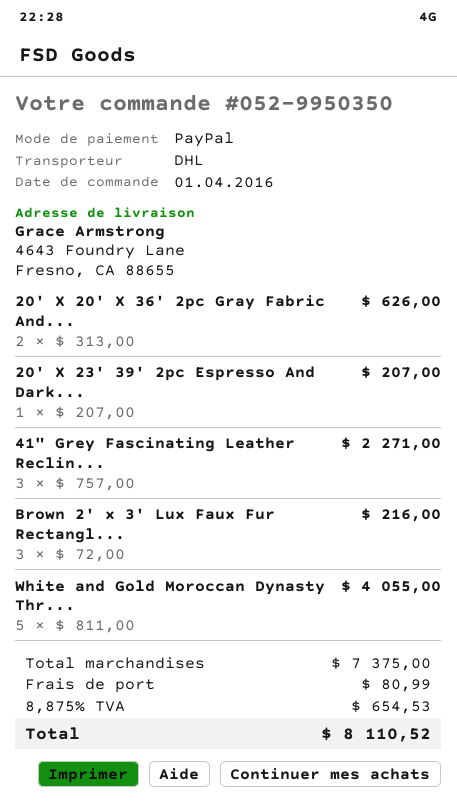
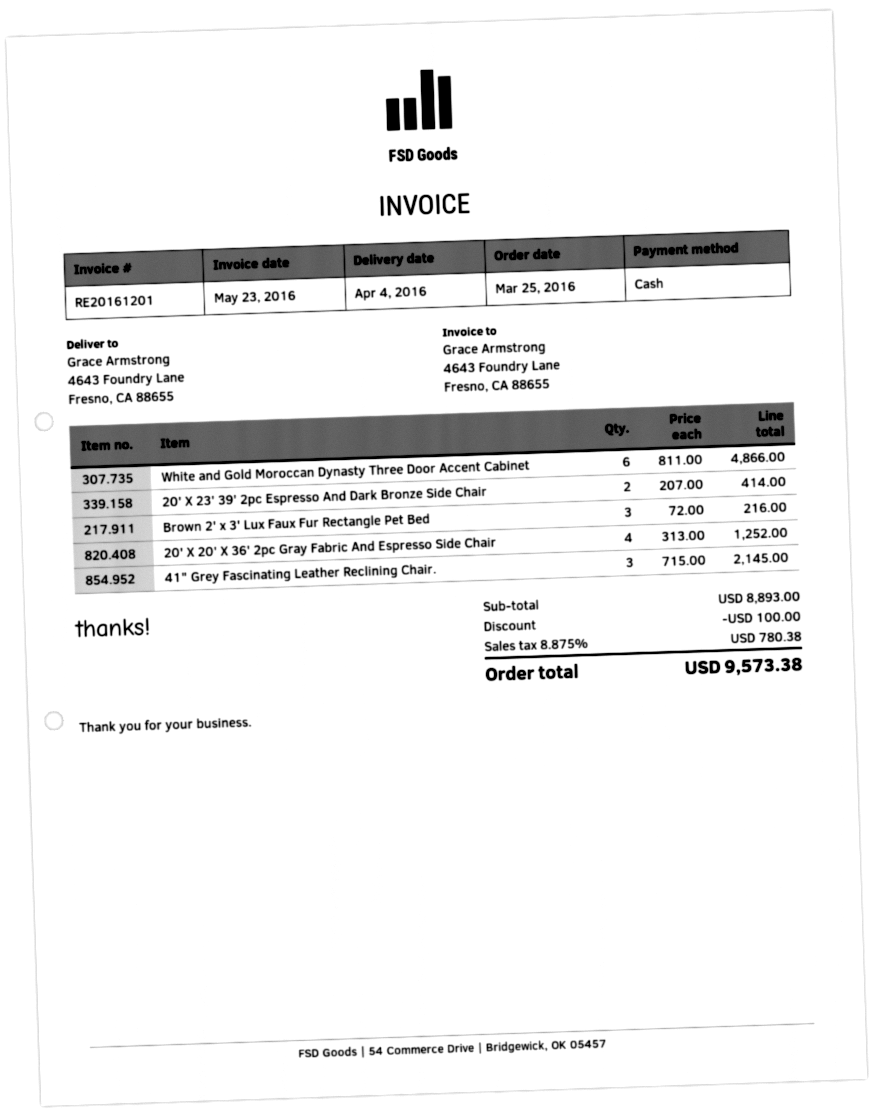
order date: 2016-04-01 -> 2016-03-25
payment method: PayPal -> cash
20' X 20' X 36' 2pc Gray Fabric And...: 2 x 313.00 = 626.00 -> 4 x 313.00 = 1252.00
20' X 23' 39' 2pc Espresso And Dark...: 1 x 207.00 = 207.00 -> 2 x 207.00 = 414.00
41" Grey Fascinating Leather Reclin...: 3 x 757.00 = 2271.00 -> 3 x 715.00 = 2145.00
White and Gold Moroccan Dynasty Thr...: 5 x 811.00 = 4055.00 -> 6 x 811.00 = 4866.00
subtotal: 7375.00 -> 8893.00
discount: none -> 100.00
shipping: 80.99 -> none
tax: 8.875% = 654.53 -> 8.875% = 780.38
total: 8110.52 -> 9573.38

